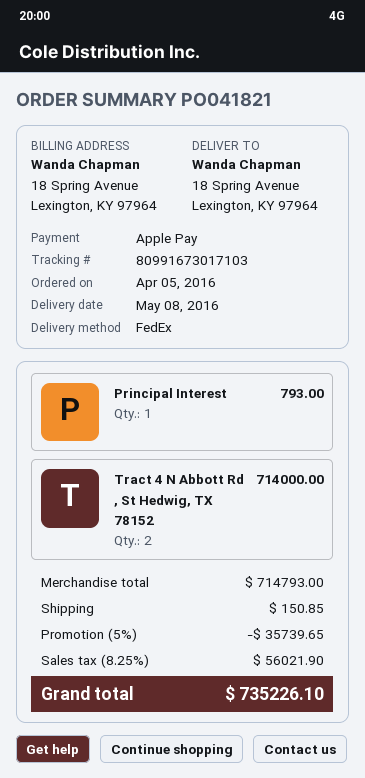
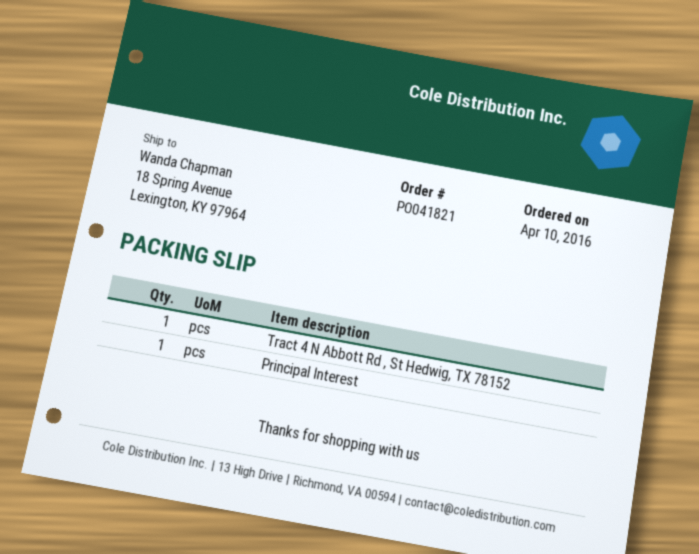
order date: 2016-04-05 -> 2016-04-10
Tract 4 N Abbott Rd , St Hedwig, TX 78152: 2 -> 1

